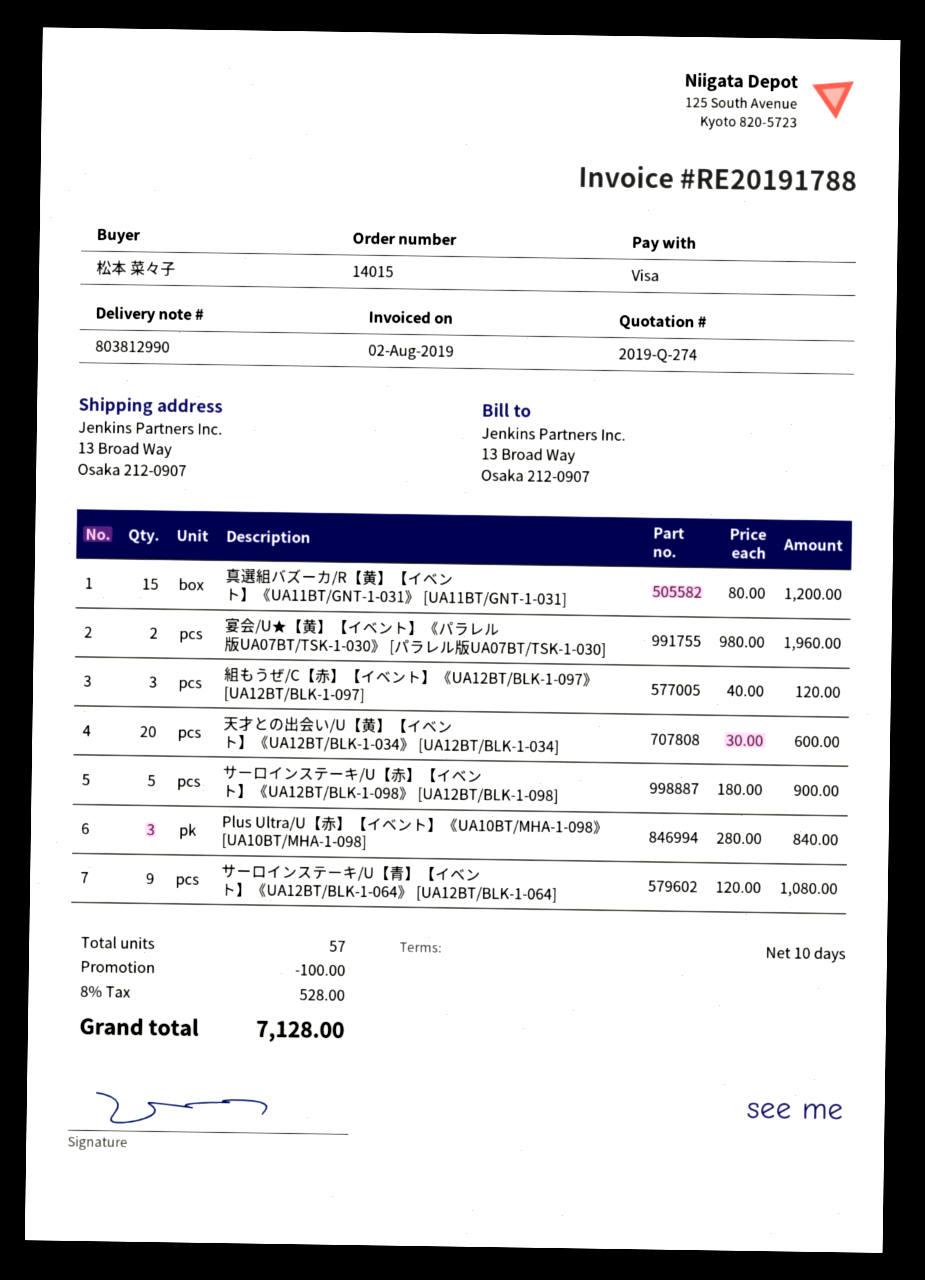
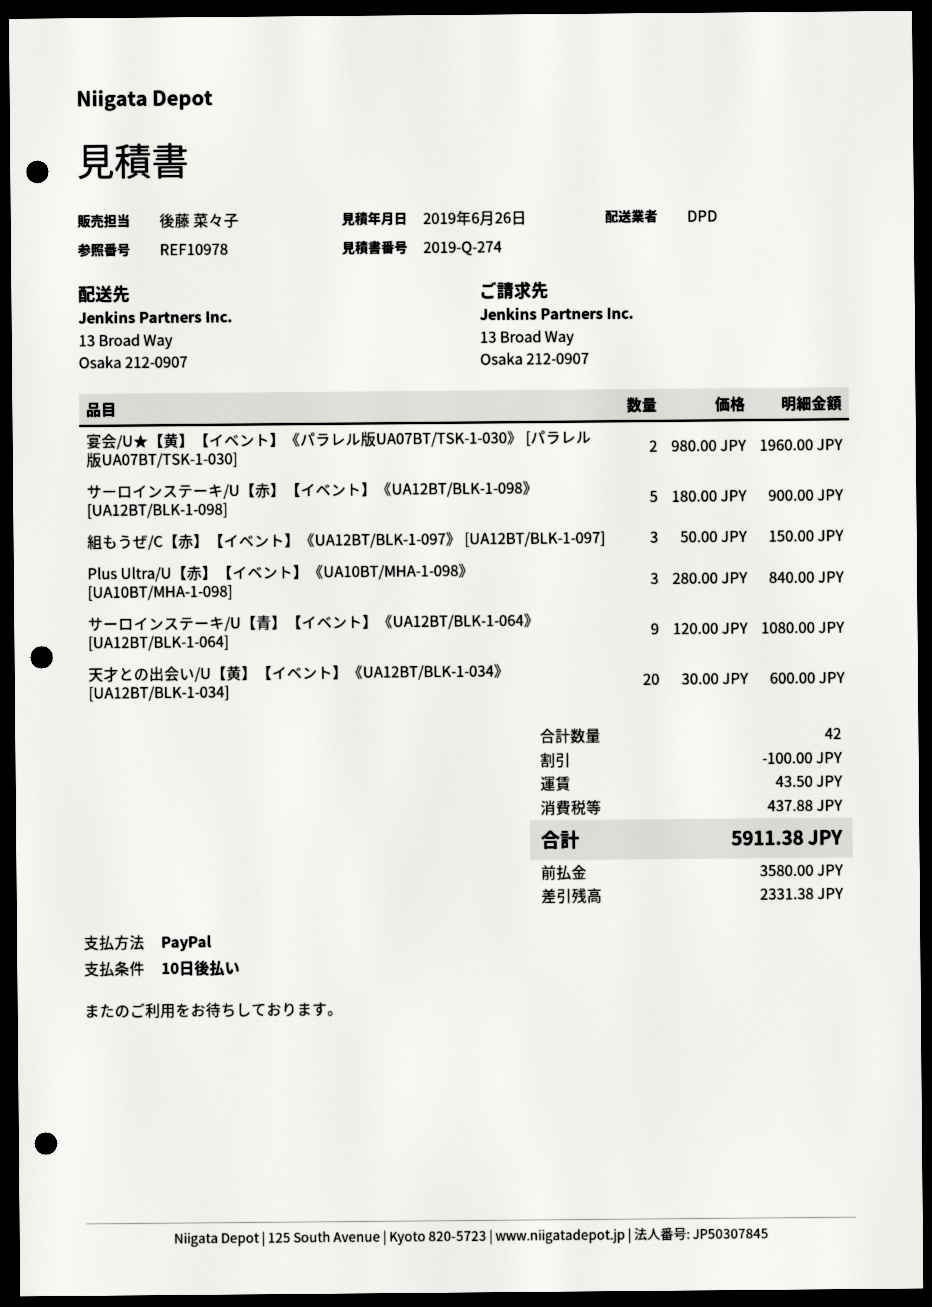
payment method: Visa -> PayPal
真選組バズーカ/R【黄】【イベント】《UA11BT/GNT-1-031》 [UA11BT/GNT-1-031]: 15 x 80.00 = 1200.00 -> none
組もうぜ/C【赤】【イベント】《UA12BT/BLK-1-097》 [UA12BT/BLK-1-097]: 3 x 40.00 = 120.00 -> 3 x 50.00 = 150.00
total quantity: 57 -> 42
shipping: none -> 43.50
tax: 528.00 -> 437.88
total: 7128.00 -> 5911.38

